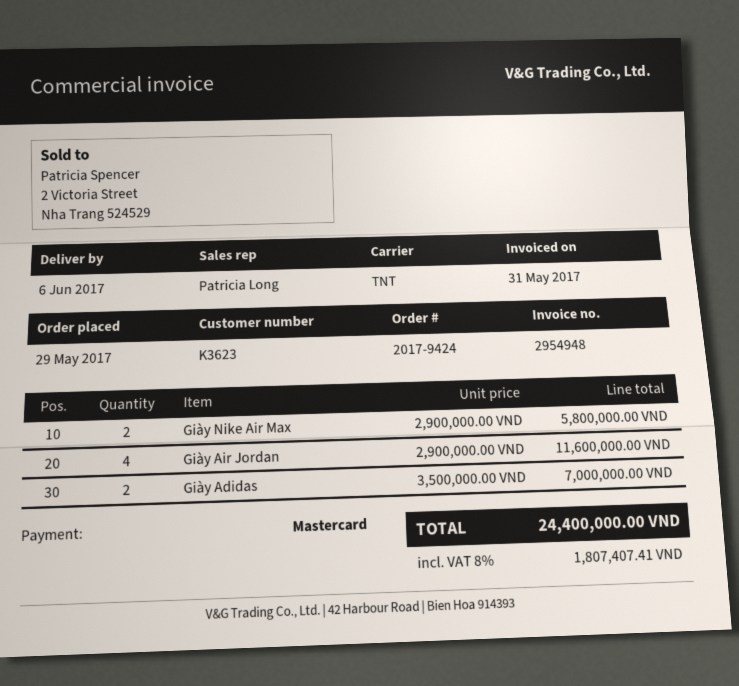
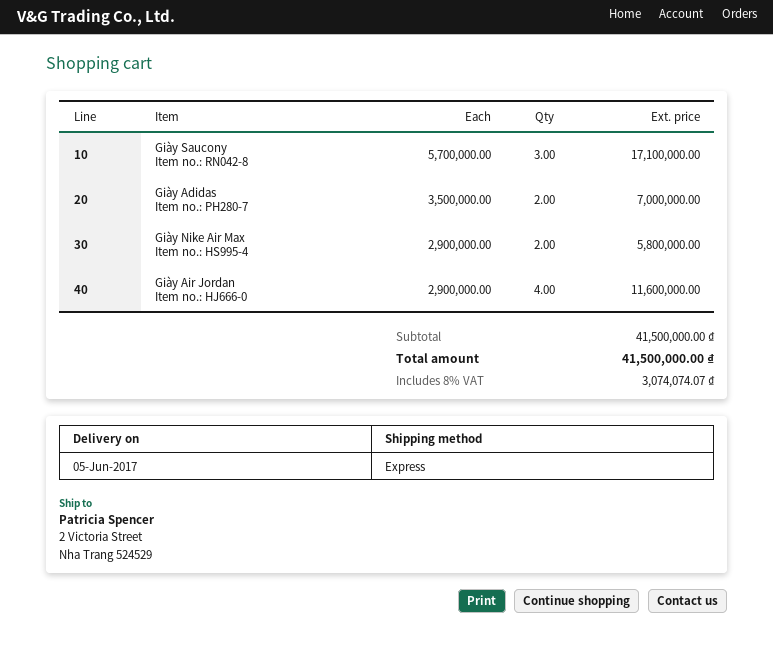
delivery date: 2017-06-06 -> 2017-06-05
shipping method: TNT -> express
Giày Saucony: none -> 3 x 5700000.00 = 17100000.00
tax: 8% = 1807407.41 -> 8% = 3074074.07
total: 24400000.00 -> 41500000.00

